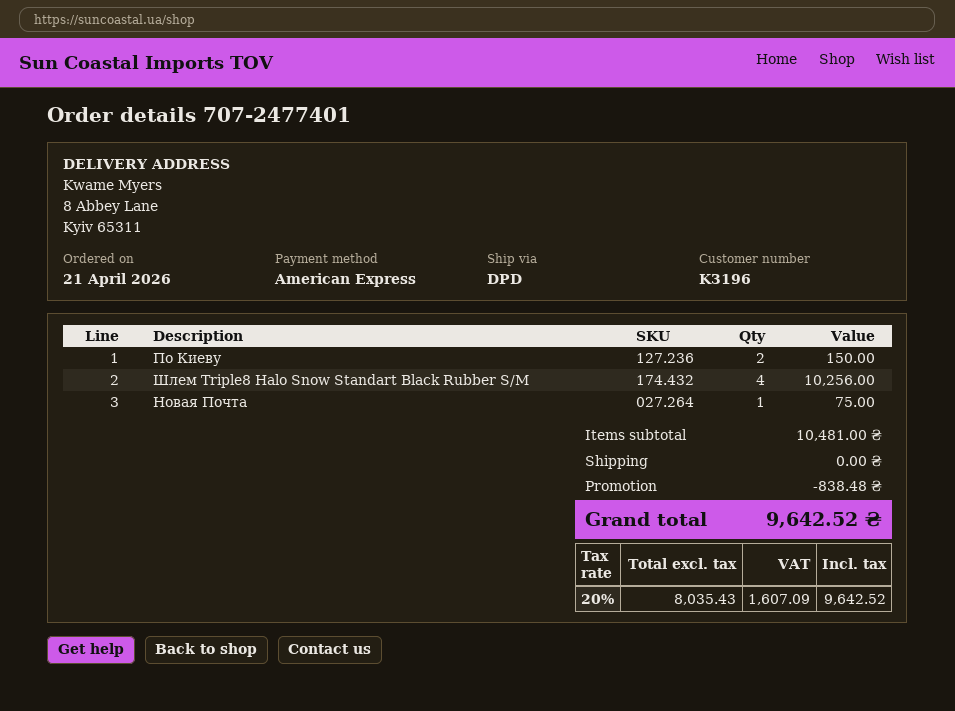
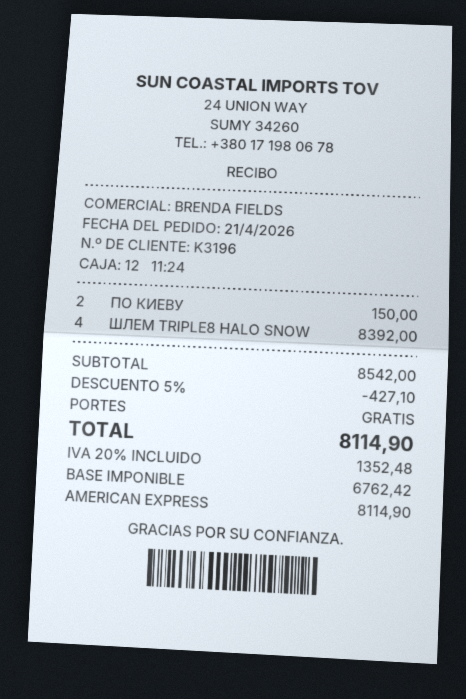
Шлем Triple8 Halo Snow Standart Black Rubber S/M: 4 for 10256.00 -> 4 for 8392.00
Новая Почта: 1 for 75.00 -> none
subtotal: 10481.00 -> 8542.00
discount: 838.48 -> 427.10
net: 8035.43 -> 6762.42
tax: 20% = 1607.09 -> 20% = 1352.48
total: 9642.52 -> 8114.90

